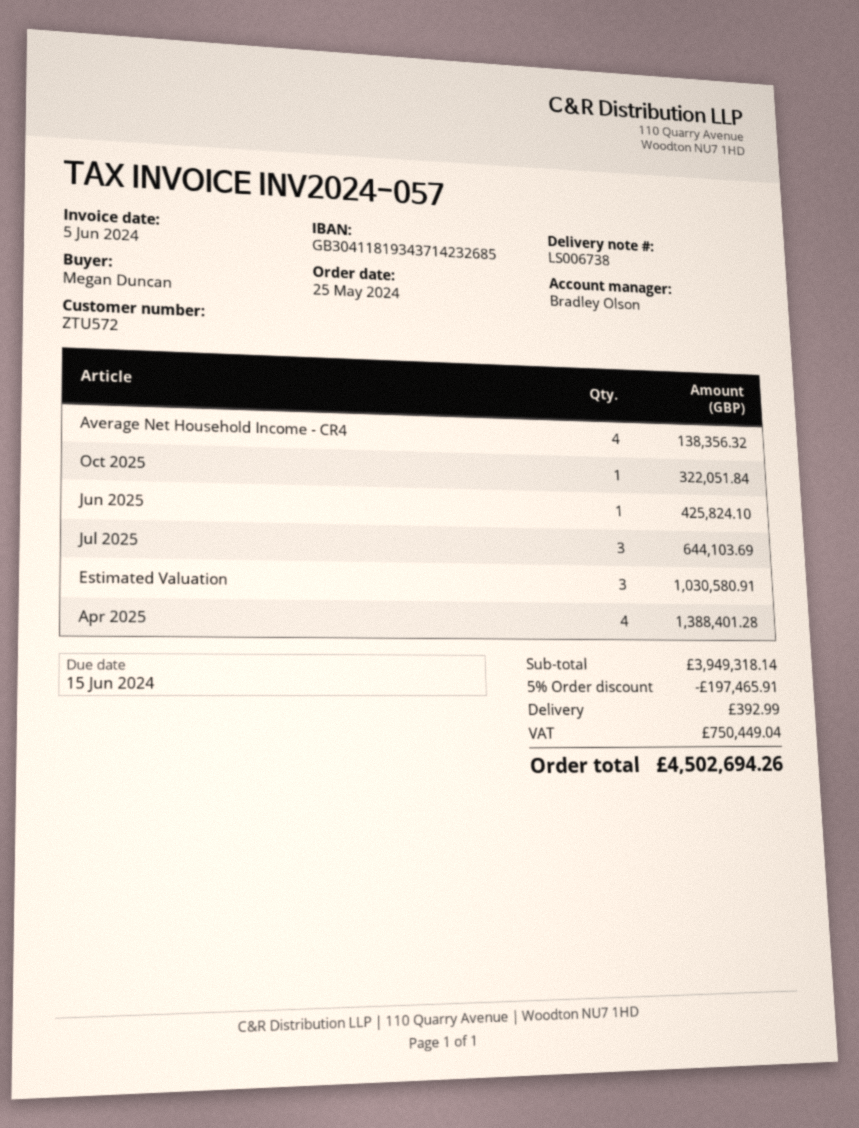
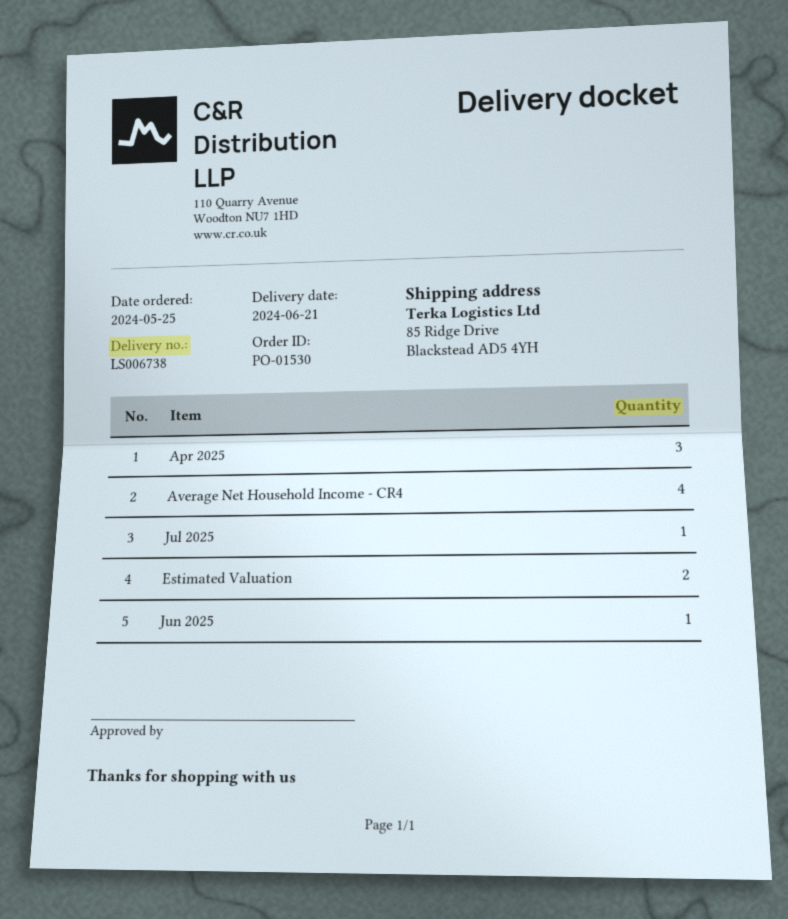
Oct 2025: 1 -> none
Jul 2025: 3 -> 1
Estimated Valuation: 3 -> 2
Apr 2025: 4 -> 3

